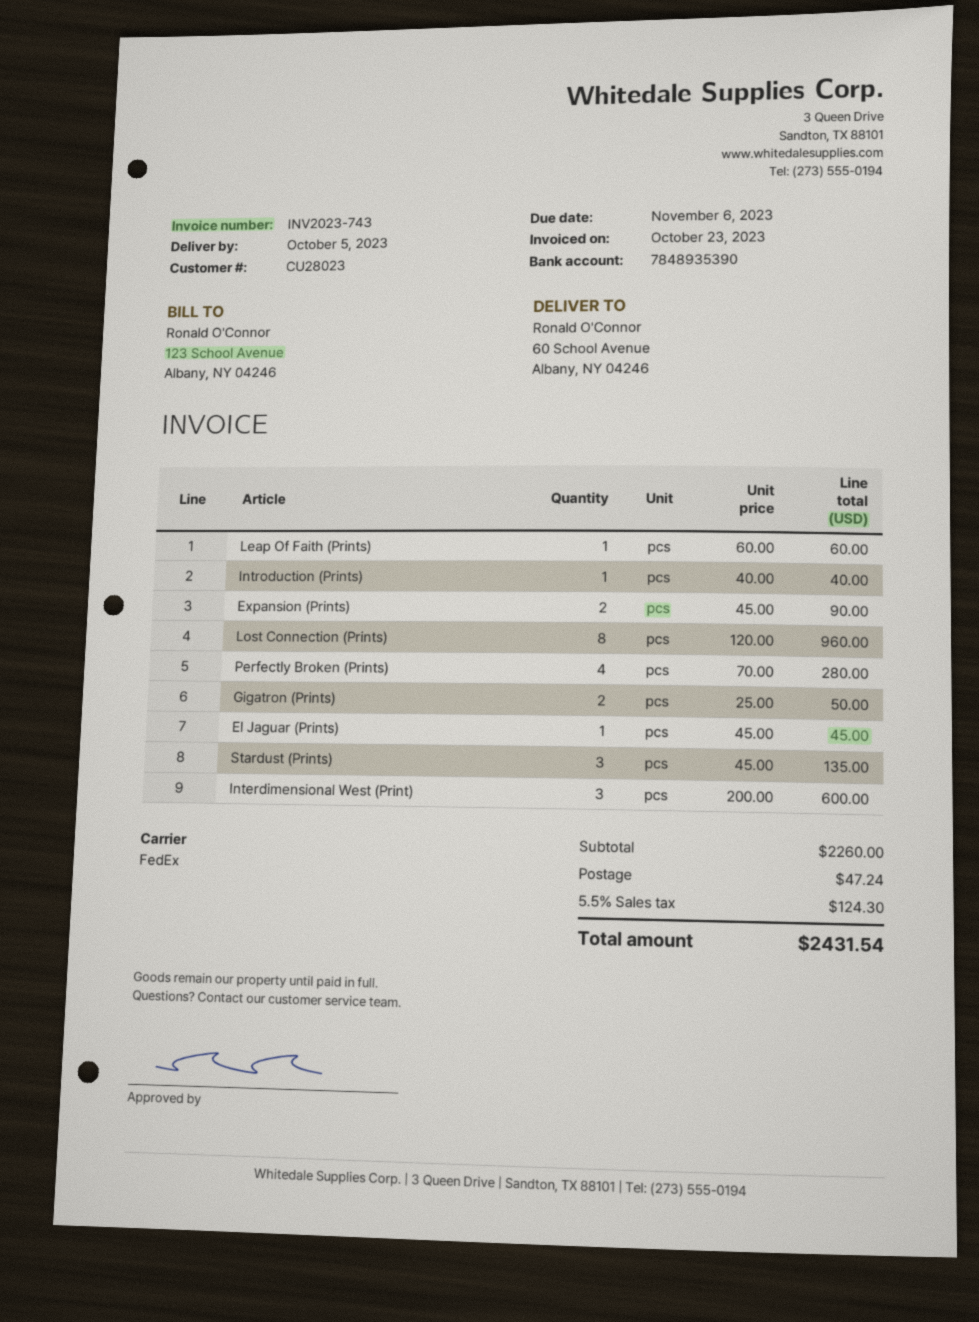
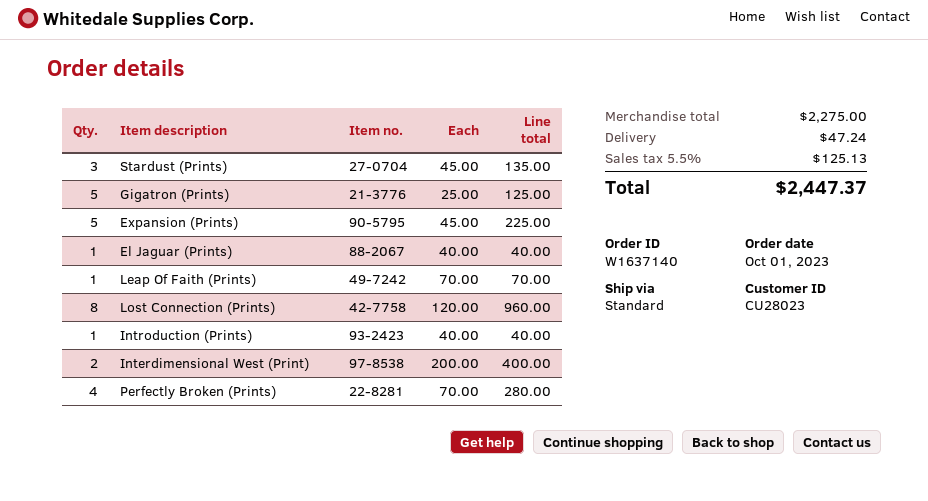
shipping method: FedEx -> standard
Leap Of Faith (Prints): 1 x 60.00 = 60.00 -> 1 x 70.00 = 70.00
Expansion (Prints): 2 x 45.00 = 90.00 -> 5 x 45.00 = 225.00
Gigatron (Prints): 2 x 25.00 = 50.00 -> 5 x 25.00 = 125.00
El Jaguar (Prints): 1 x 45.00 = 45.00 -> 1 x 40.00 = 40.00
Interdimensional West (Print): 3 x 200.00 = 600.00 -> 2 x 200.00 = 400.00
subtotal: 2260.00 -> 2275.00
tax: 5.5% = 124.30 -> 5.5% = 125.13
total: 2431.54 -> 2447.37

